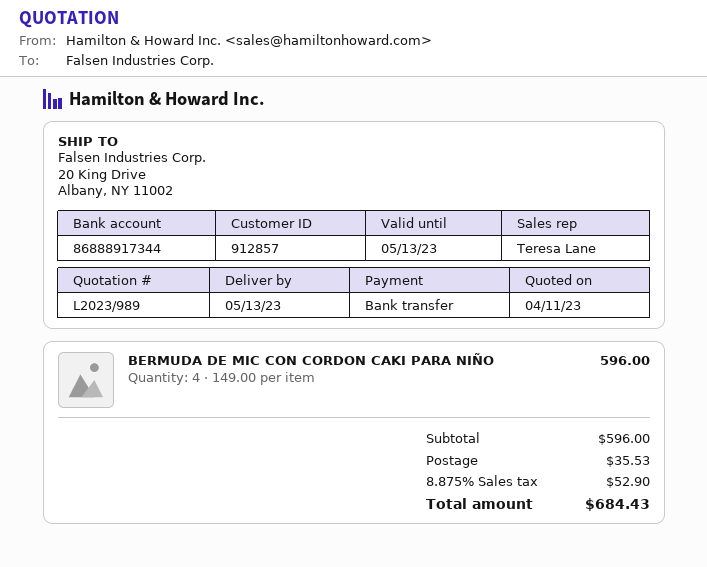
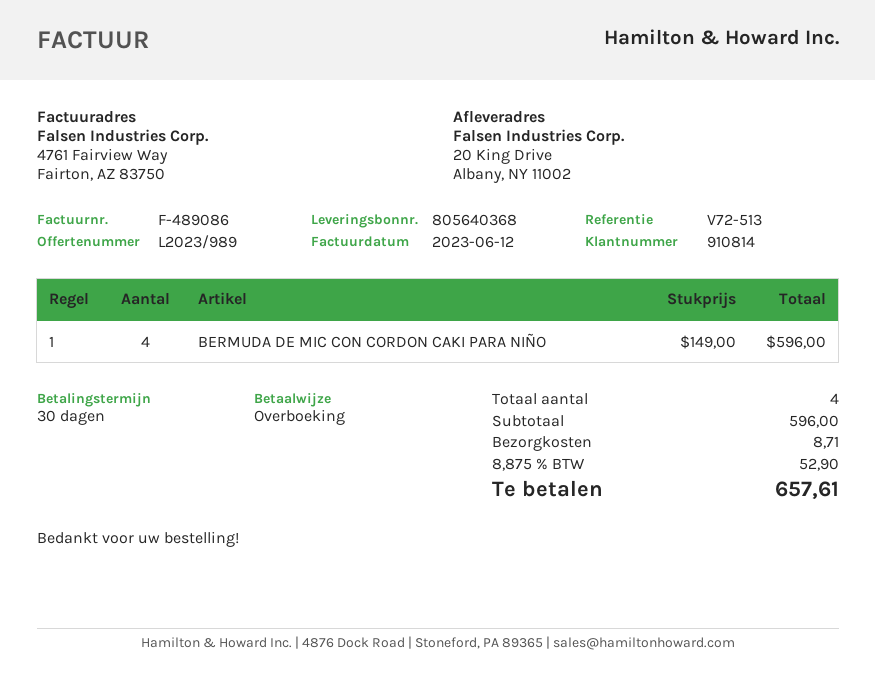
customer number: 912857 -> 910814
shipping: 35.53 -> 8.71
total: 684.43 -> 657.61

